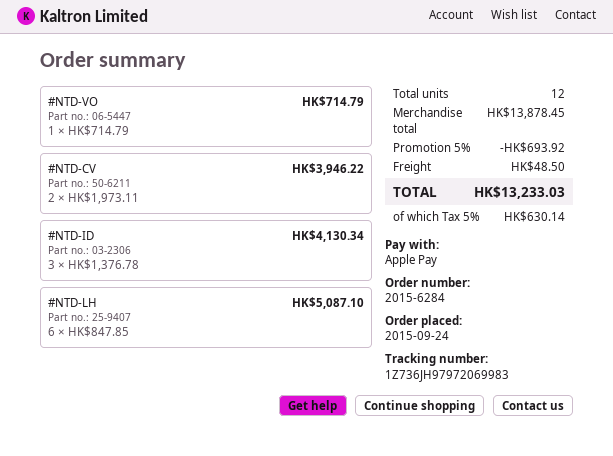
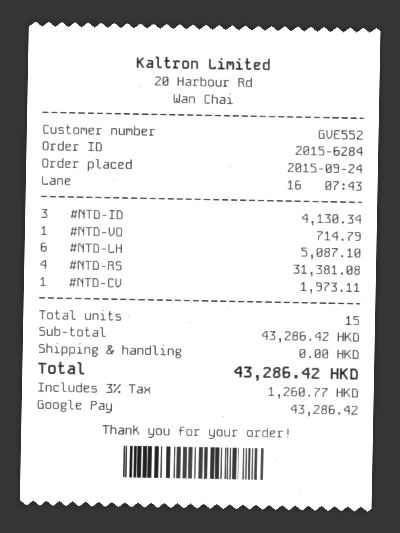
payment method: Apple Pay -> Google Pay
#NTD-CV: 2 for 3946.22 -> 1 for 1973.11
#NTD-RS: none -> 4 for 31381.08
total quantity: 12 -> 15
subtotal: 13878.45 -> 43286.42
discount: 5% = 693.92 -> none
shipping: 48.50 -> 0.00
tax: 5% = 630.14 -> 3% = 1260.77
total: 13233.03 -> 43286.42

